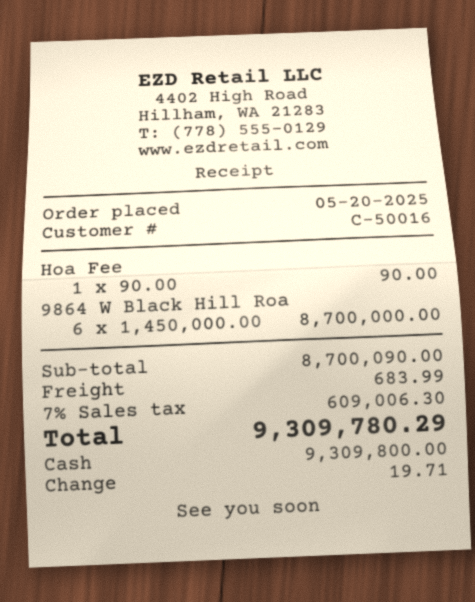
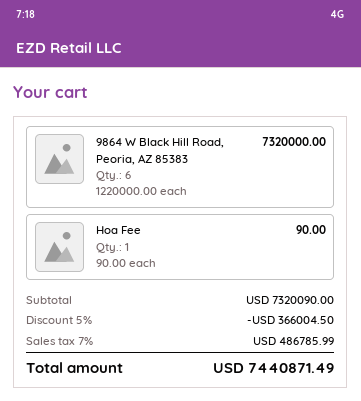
9864 W Black Hill Roa: 6 x 1450000.00 = 8700000.00 -> 6 x 1220000.00 = 7320000.00
subtotal: 8700090.00 -> 7320090.00
discount: none -> 5% = 366004.50
shipping: 683.99 -> none
tax: 7% = 609006.30 -> 7% = 486785.99
total: 9309780.29 -> 7440871.49

